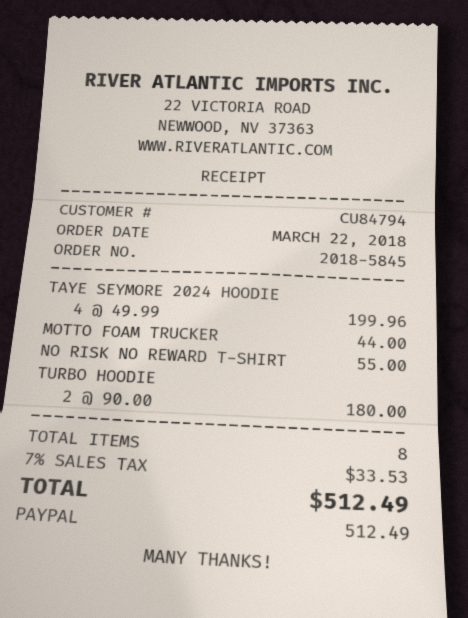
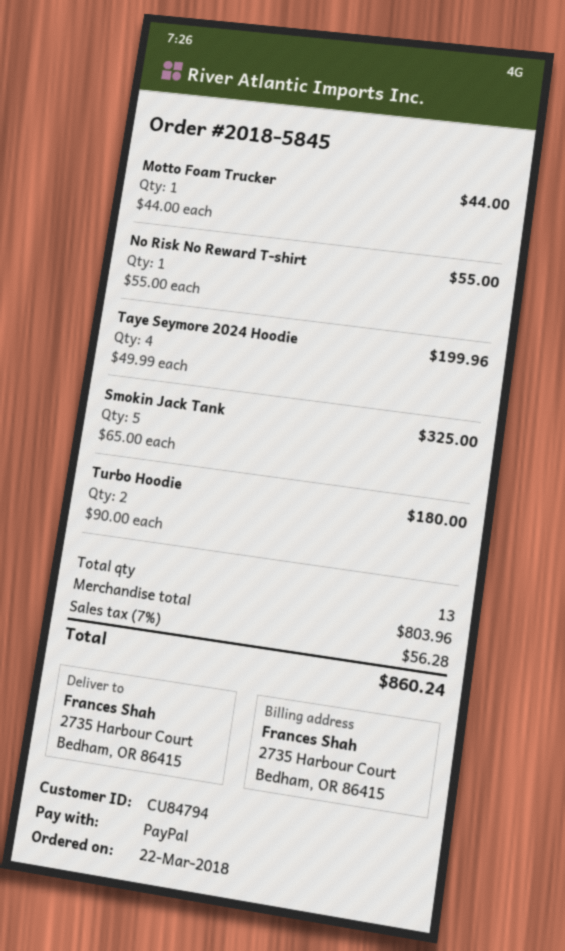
Smokin Jack Tank: none -> 5 x 65.00 = 325.00
total quantity: 8 -> 13
tax: 7% = 33.53 -> 7% = 56.28
total: 512.49 -> 860.24

